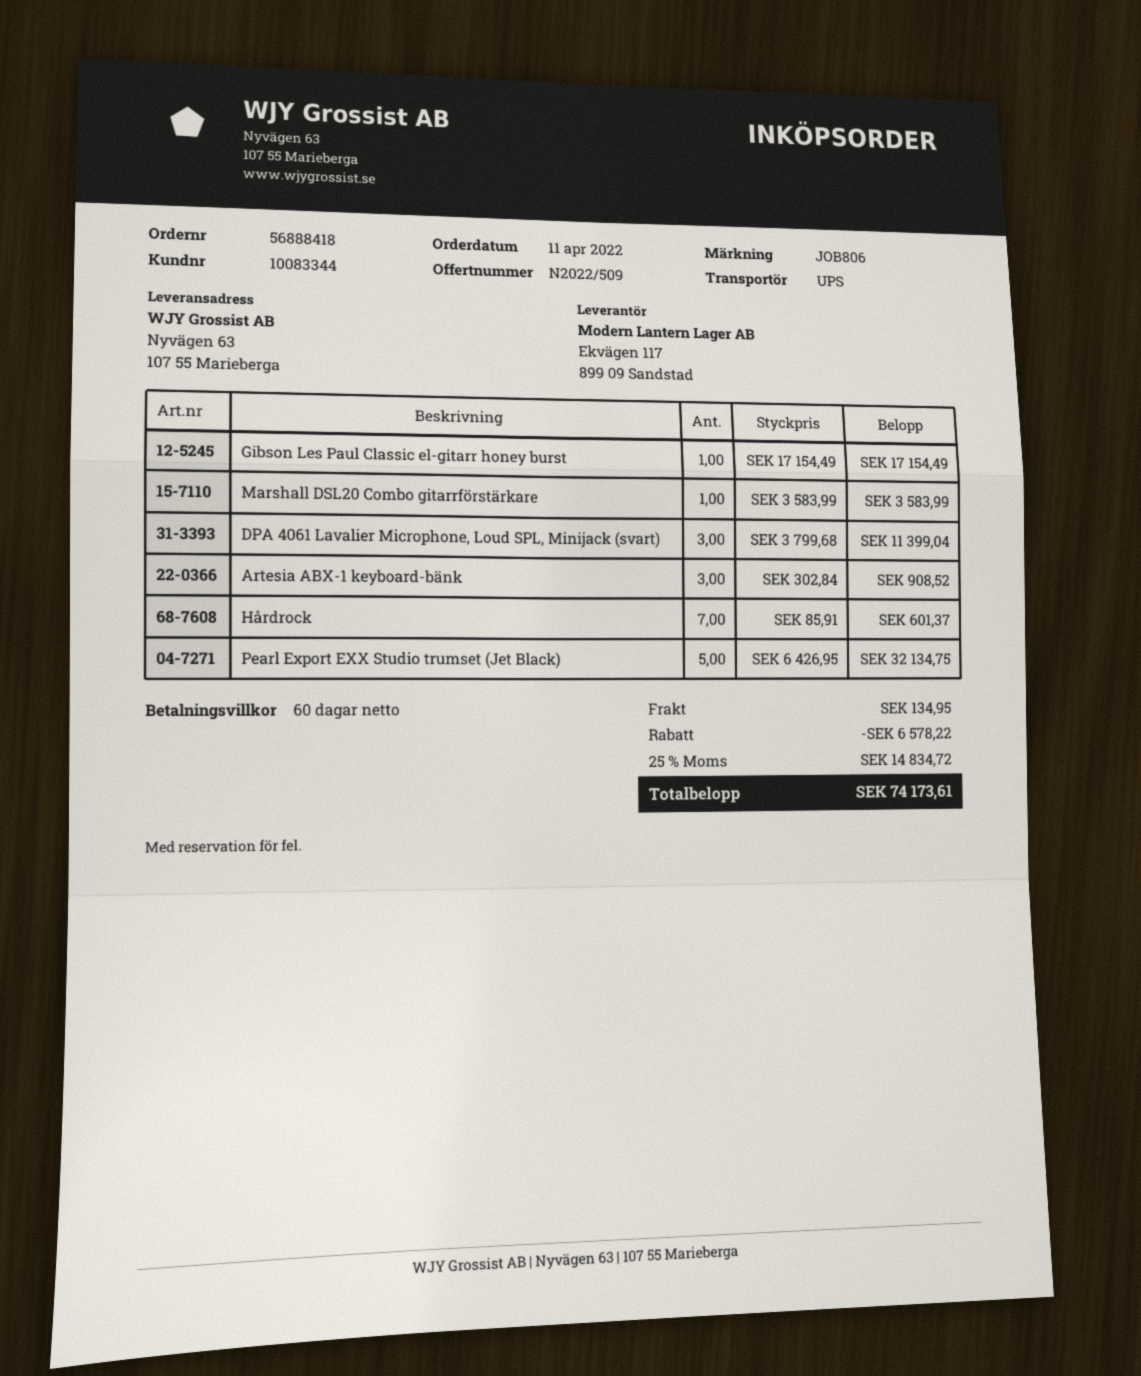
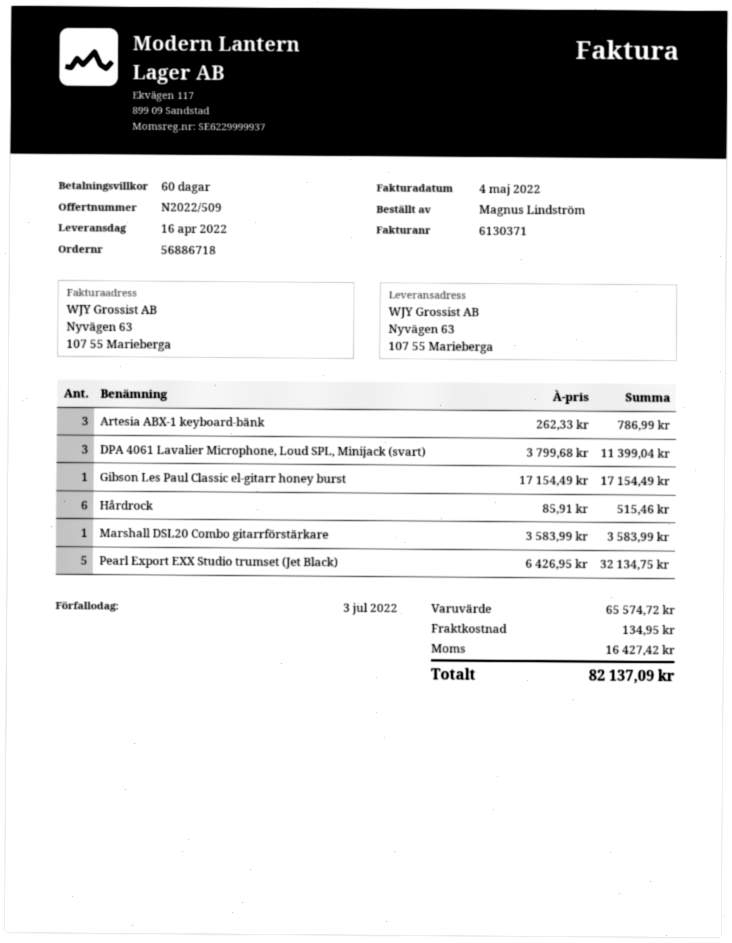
order number: 56888418 -> 56886718
Artesia ABX-1 keyboard-bänk: 3 x 302.84 = 908.52 -> 3 x 262.33 = 786.99
Hårdrock: 7 x 85.91 = 601.37 -> 6 x 85.91 = 515.46
discount: 6578.22 -> none
tax: 14834.72 -> 16427.42
total: 74173.61 -> 82137.09

